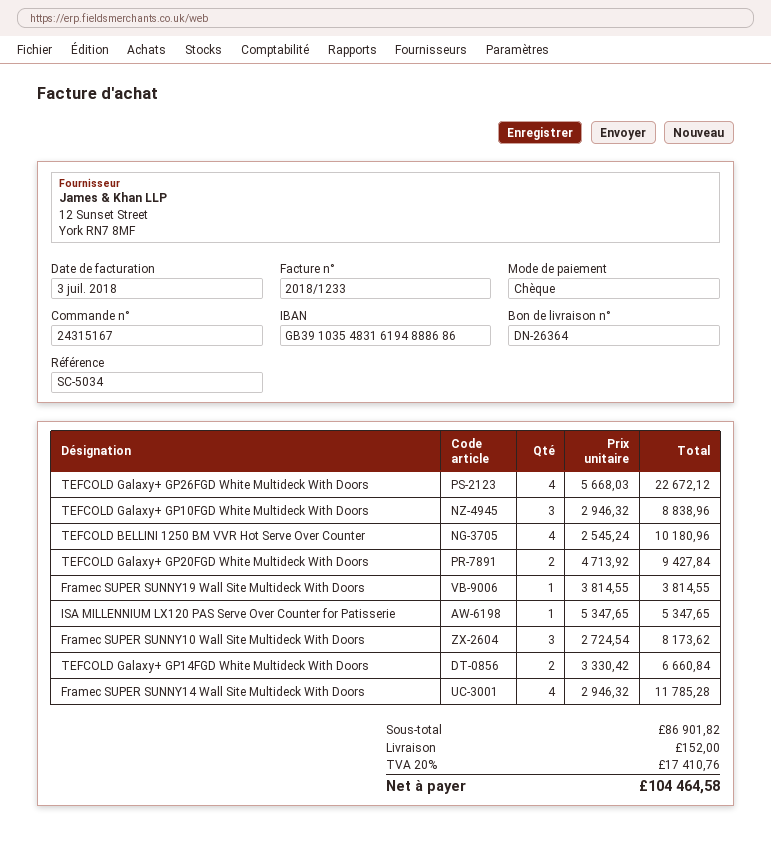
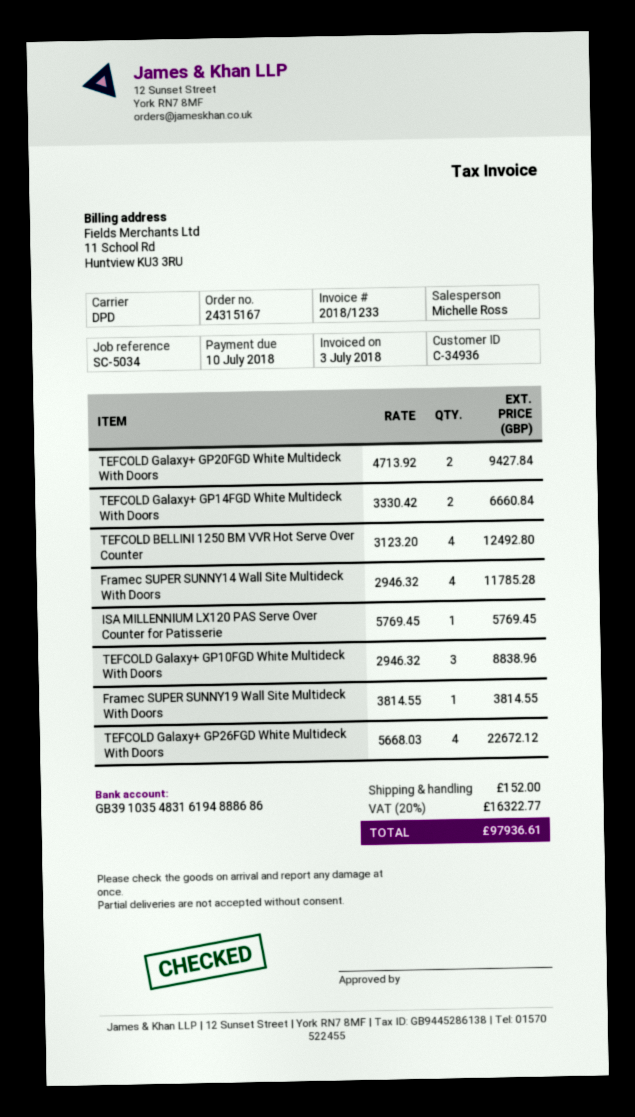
TEFCOLD BELLINI 1250 BM VVR Hot Serve Over Counter: 4 x 2545.24 = 10180.96 -> 4 x 3123.20 = 12492.80
ISA MILLENNIUM LX120 PAS Serve Over Counter for Patisserie: 1 x 5347.65 = 5347.65 -> 1 x 5769.45 = 5769.45
Framec SUPER SUNNY10 Wall Site Multideck With Doors: 3 x 2724.54 = 8173.62 -> none
tax: 20% = 17410.76 -> 20% = 16322.77
total: 104464.58 -> 97936.61

